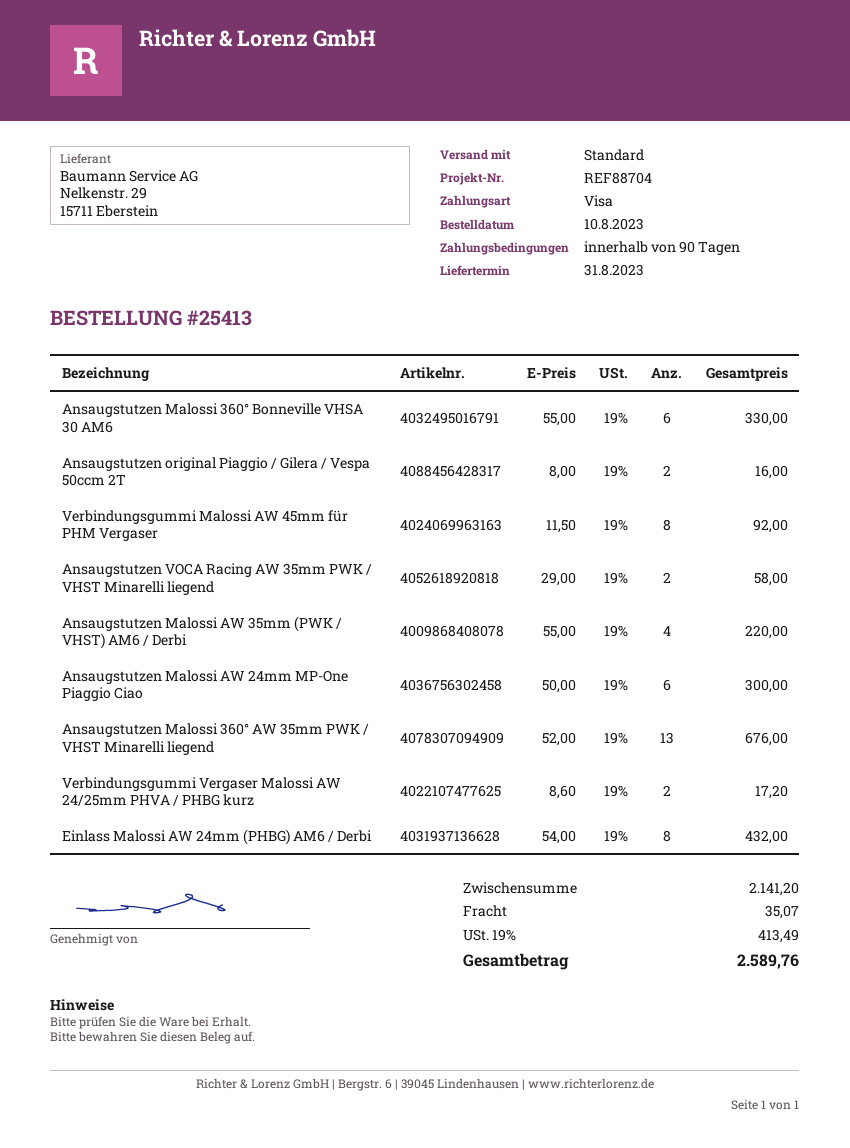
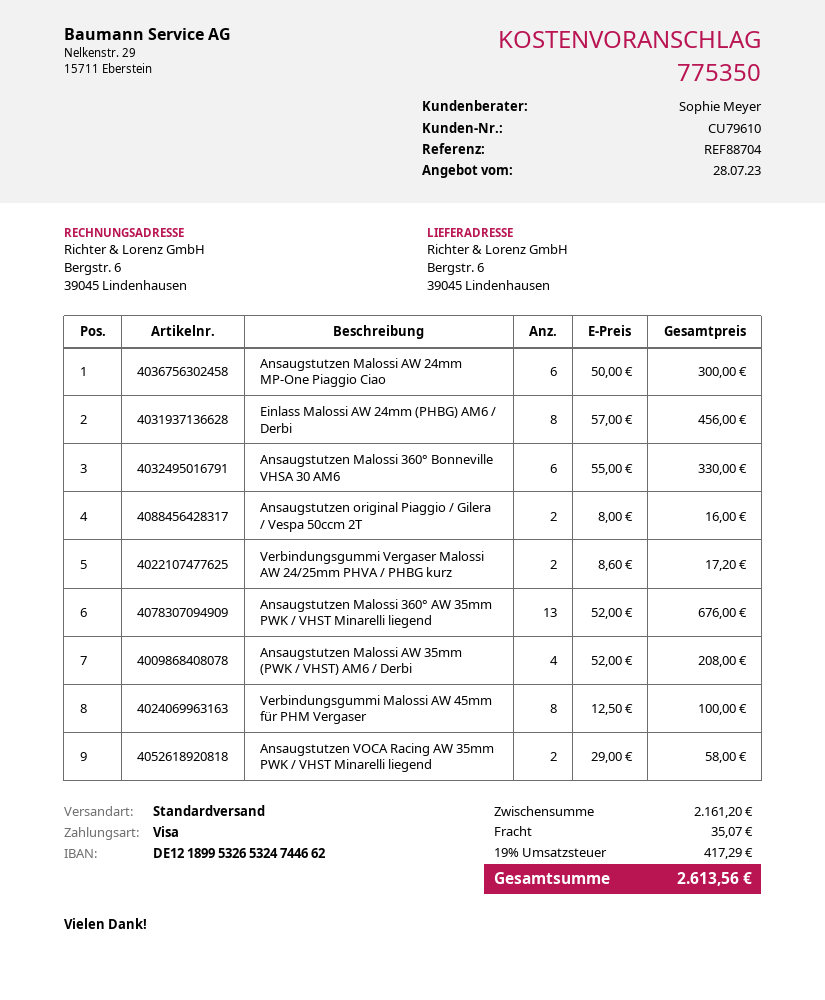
Verbindungsgummi Malossi AW 45mm für PHM Vergaser: 8 x 11.50 = 92.00 -> 8 x 12.50 = 100.00
Ansaugstutzen Malossi AW 35mm (PWK / VHST) AM6 / Derbi: 4 x 55.00 = 220.00 -> 4 x 52.00 = 208.00
Einlass Malossi AW 24mm (PHBG) AM6 / Derbi: 8 x 54.00 = 432.00 -> 8 x 57.00 = 456.00
subtotal: 2141.20 -> 2161.20
tax: 19% = 413.49 -> 19% = 417.29
total: 2589.76 -> 2613.56

